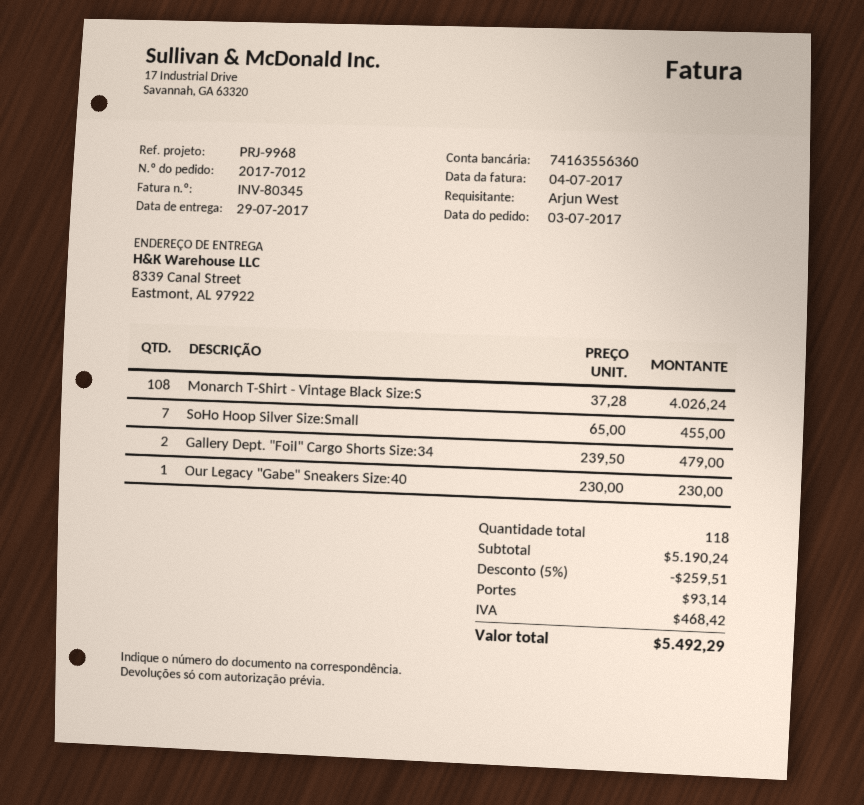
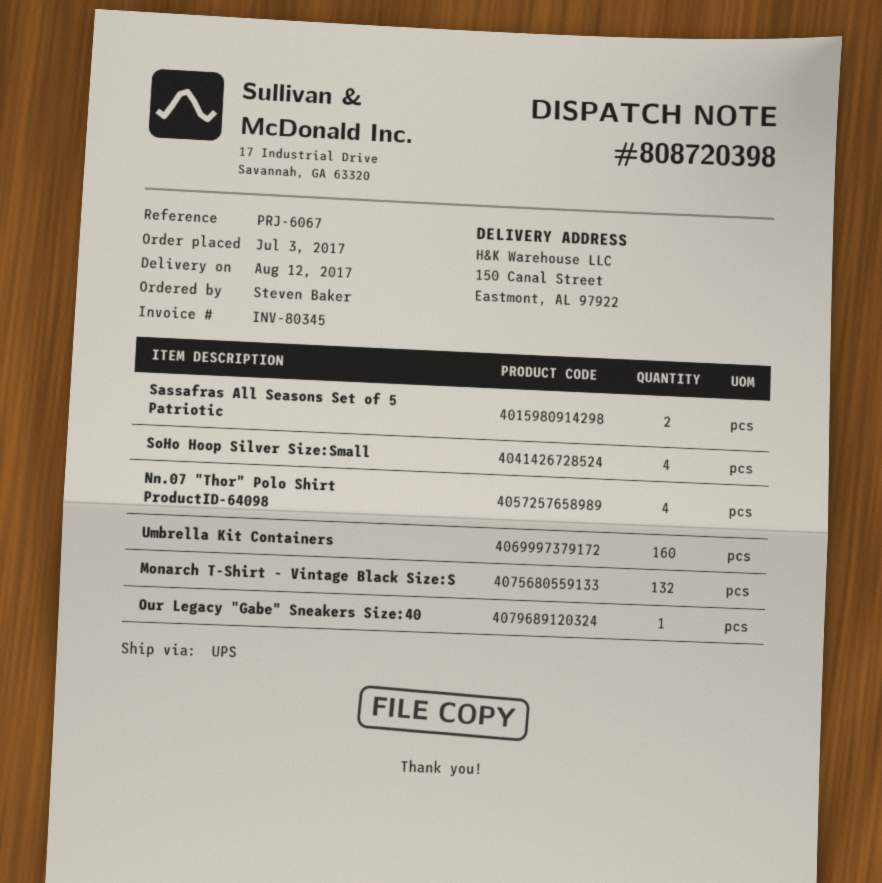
delivery date: 2017-07-29 -> 2017-08-12
reference: PRJ-9968 -> PRJ-6067
ordered by: Arjun West -> Steven Baker
ship to: 8339 Canal Street, Eastmont, AL 97922 -> 150 Canal Street, Eastmont, AL 97922
Monarch T-Shirt - Vintage Black Size:S: 108 -> 132
SoHo Hoop Silver Size:Small: 7 -> 4
Gallery Dept. "Foil" Cargo Shorts Size:34: 2 -> none
Sassafras All Seasons Set of 5 Patriotic: none -> 2
Nn.07 "Thor" Polo Shirt ProductID-64098: none -> 4
Umbrella Kit Containers: none -> 160

